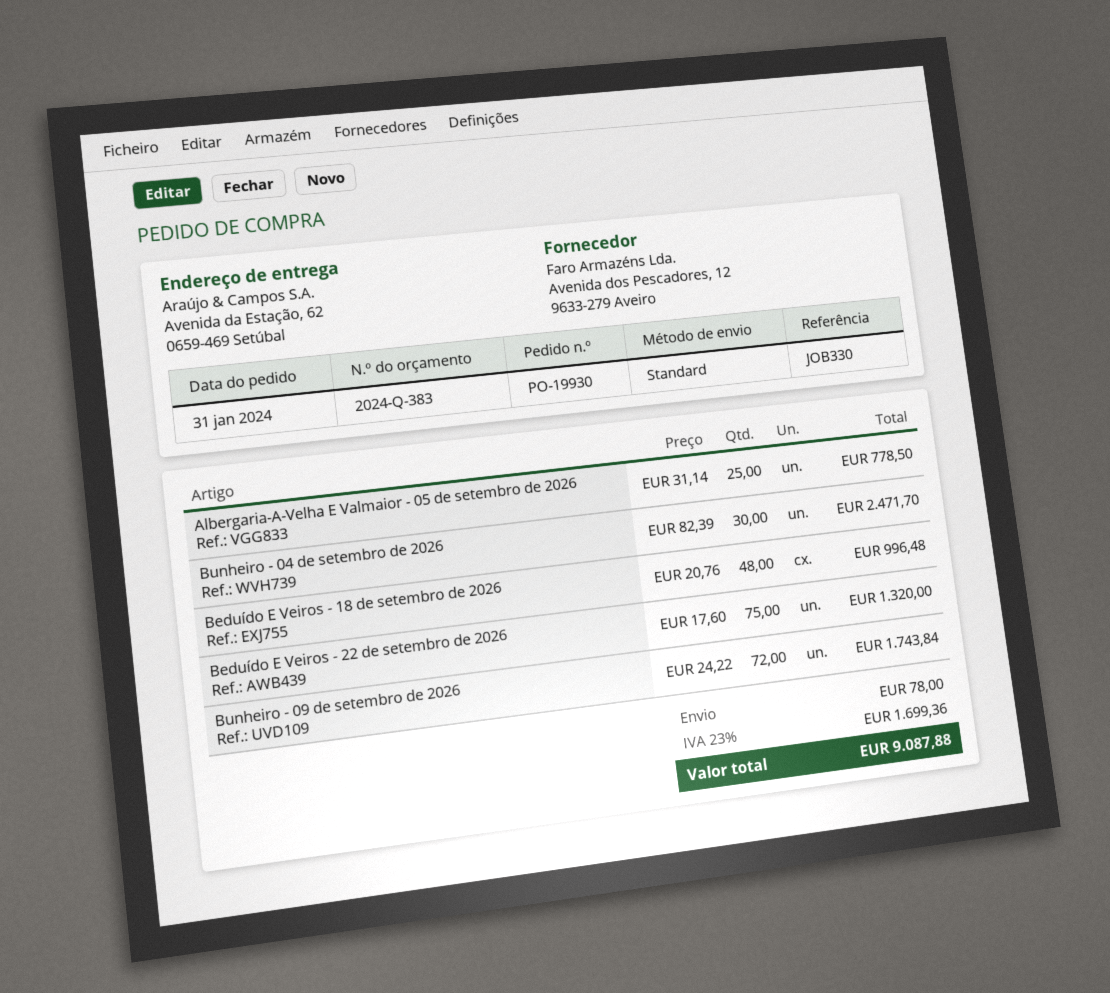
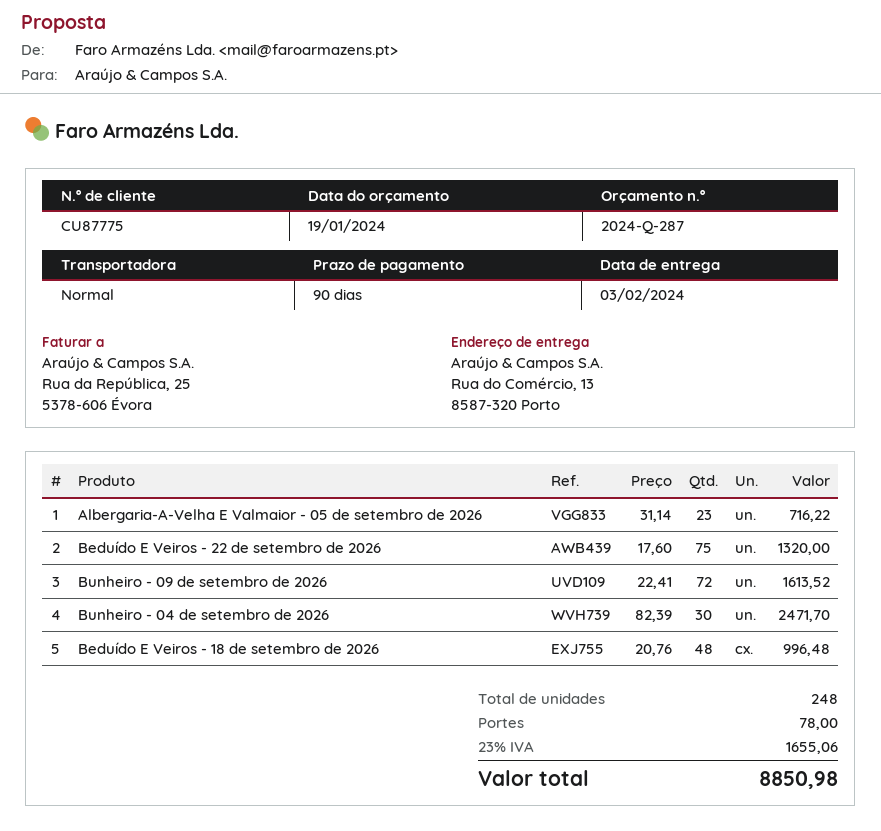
quote number: 2024-Q-383 -> 2024-Q-287
ship to: Avenida da Estação, 62, 0659-469 Setúbal -> Rua do Comércio, 13, 8587-320 Porto
Albergaria-A-Velha E Valmaior - 05 de setembro de 2026: 25 x 31.14 = 778.50 -> 23 x 31.14 = 716.22
Bunheiro - 09 de setembro de 2026: 72 x 24.22 = 1743.84 -> 72 x 22.41 = 1613.52
tax: 23% = 1699.36 -> 23% = 1655.06
total: 9087.88 -> 8850.98

